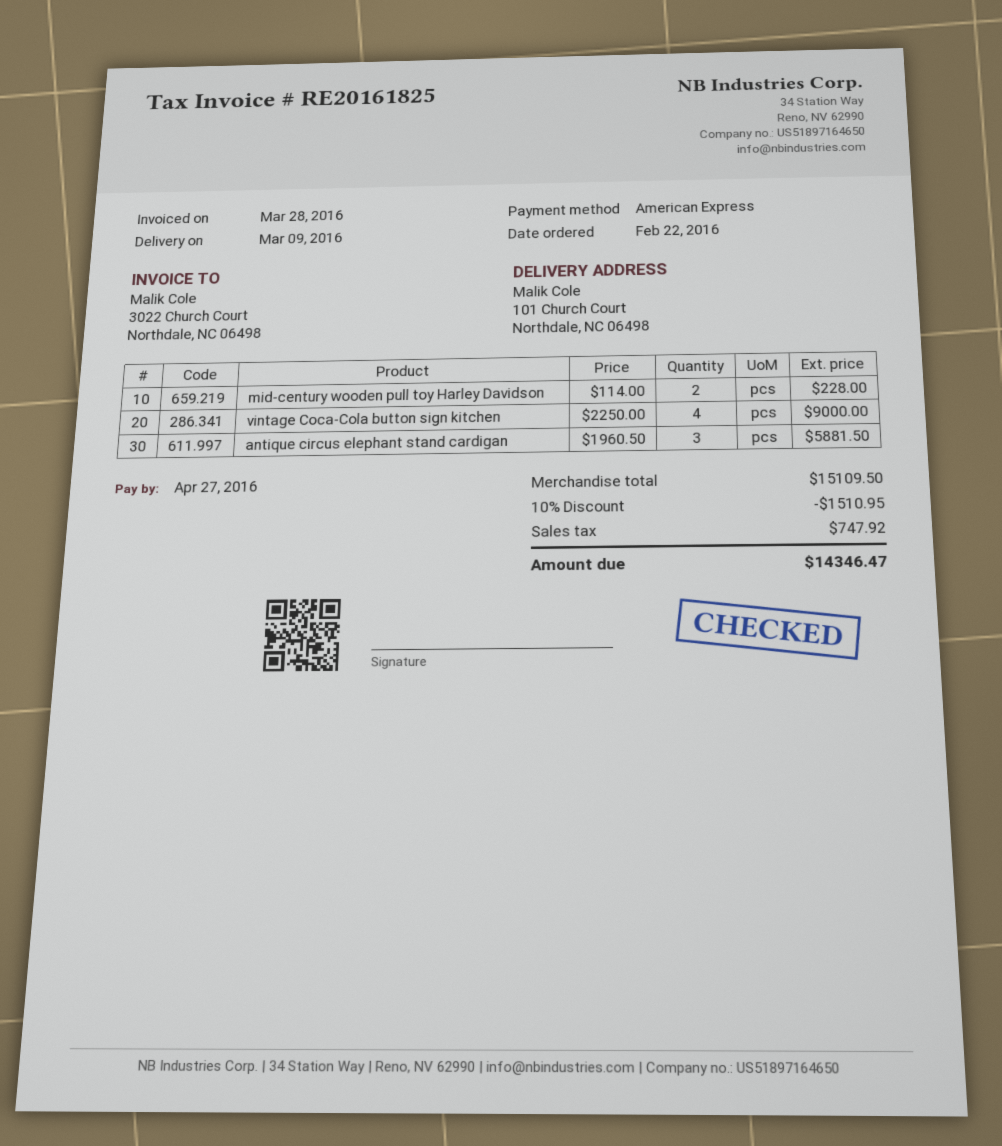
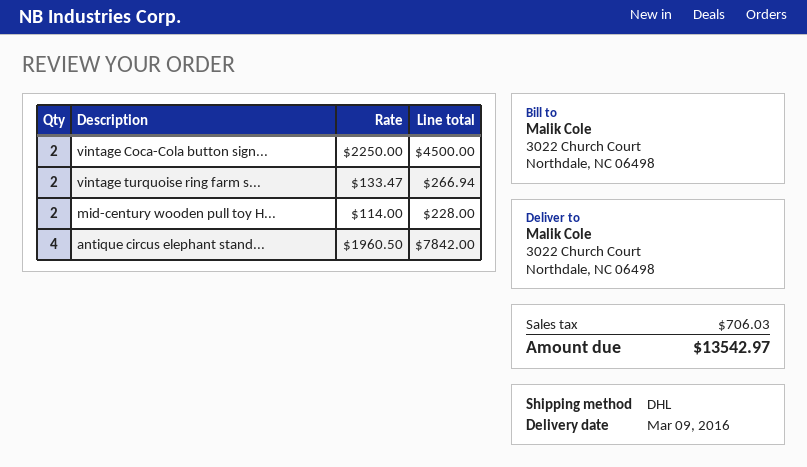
ship to: 101 Church Court, Northdale, NC 06498 -> 3022 Church Court, Northdale, NC 06498
vintage Coca-Cola button sign kitchen: 4 x 2250.00 = 9000.00 -> 2 x 2250.00 = 4500.00
antique circus elephant stand cardigan: 3 x 1960.50 = 5881.50 -> 4 x 1960.50 = 7842.00
vintage turquoise ring farm s...: none -> 2 x 133.47 = 266.94
discount: 10% = 1510.95 -> none
tax: 747.92 -> 706.03
total: 14346.47 -> 13542.97

